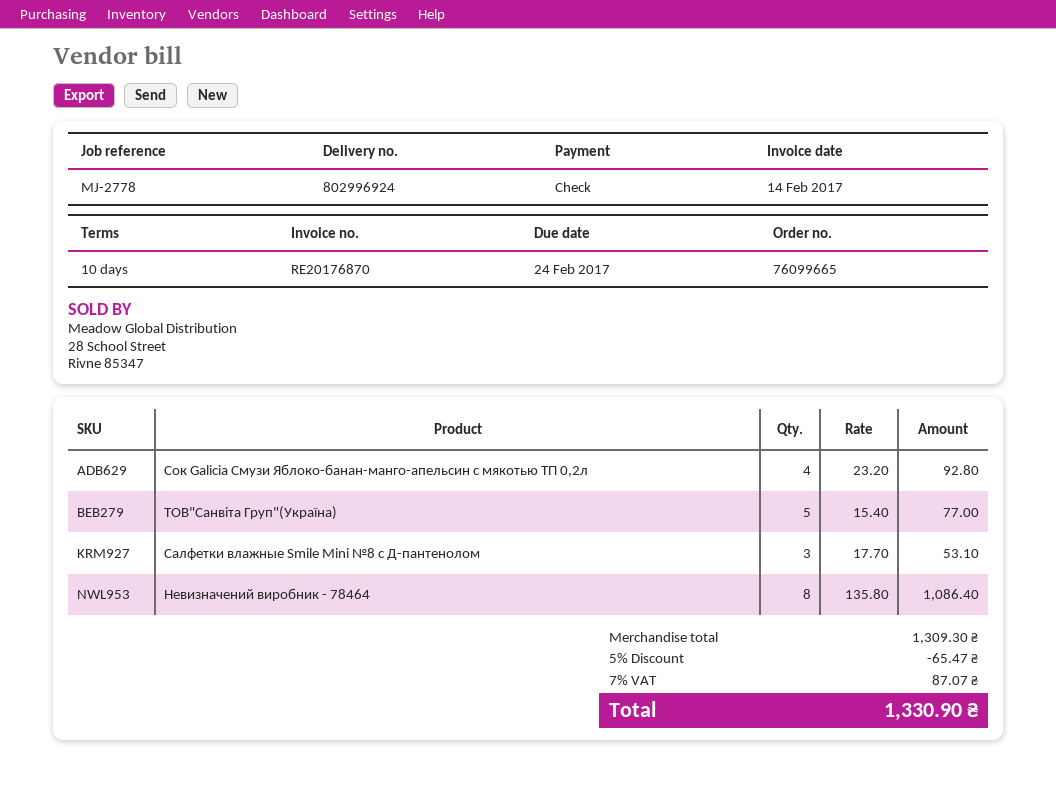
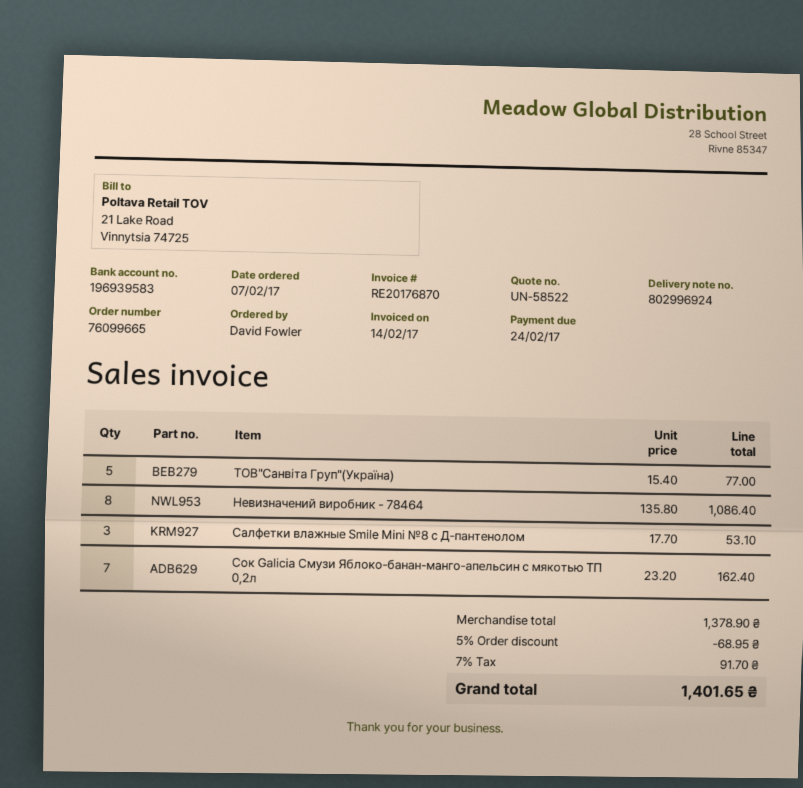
Сок Galicia Смузи Яблоко-банан-манго-апельсин с мякотью ТП 0,2л: 4 x 23.20 = 92.80 -> 7 x 23.20 = 162.40
subtotal: 1309.30 -> 1378.90
discount: 5% = 65.47 -> 5% = 68.95
tax: 7% = 87.07 -> 7% = 91.70
total: 1330.90 -> 1401.65

